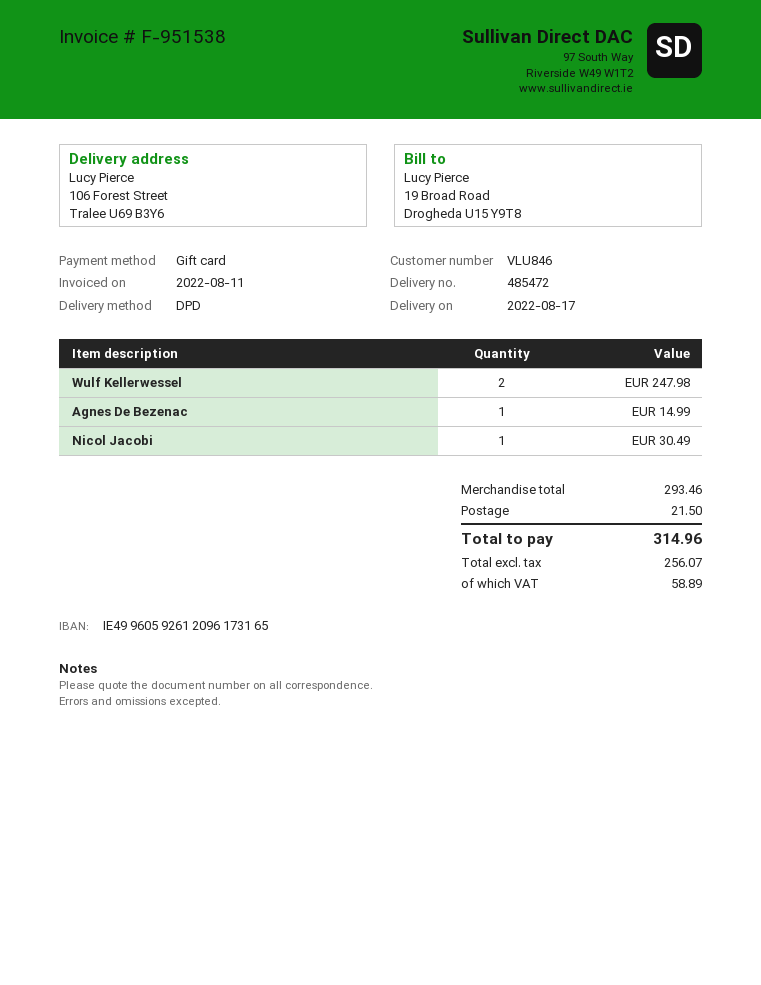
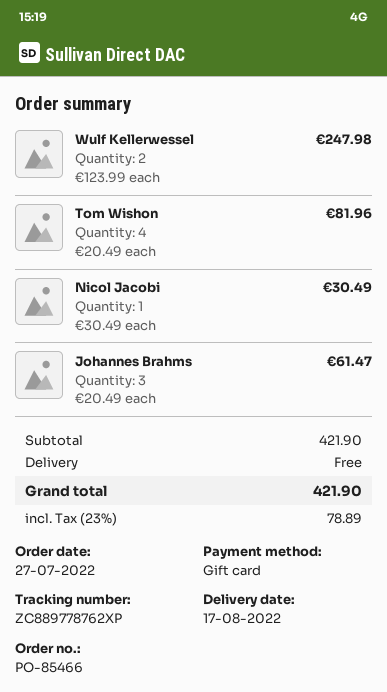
Agnes De Bezenac: 1 for 14.99 -> none
Tom Wishon: none -> 4 for 81.96
Johannes Brahms: none -> 3 for 61.47
subtotal: 293.46 -> 421.90
shipping: 21.50 -> 0.00
tax: 58.89 -> 78.89
total: 314.96 -> 421.90

